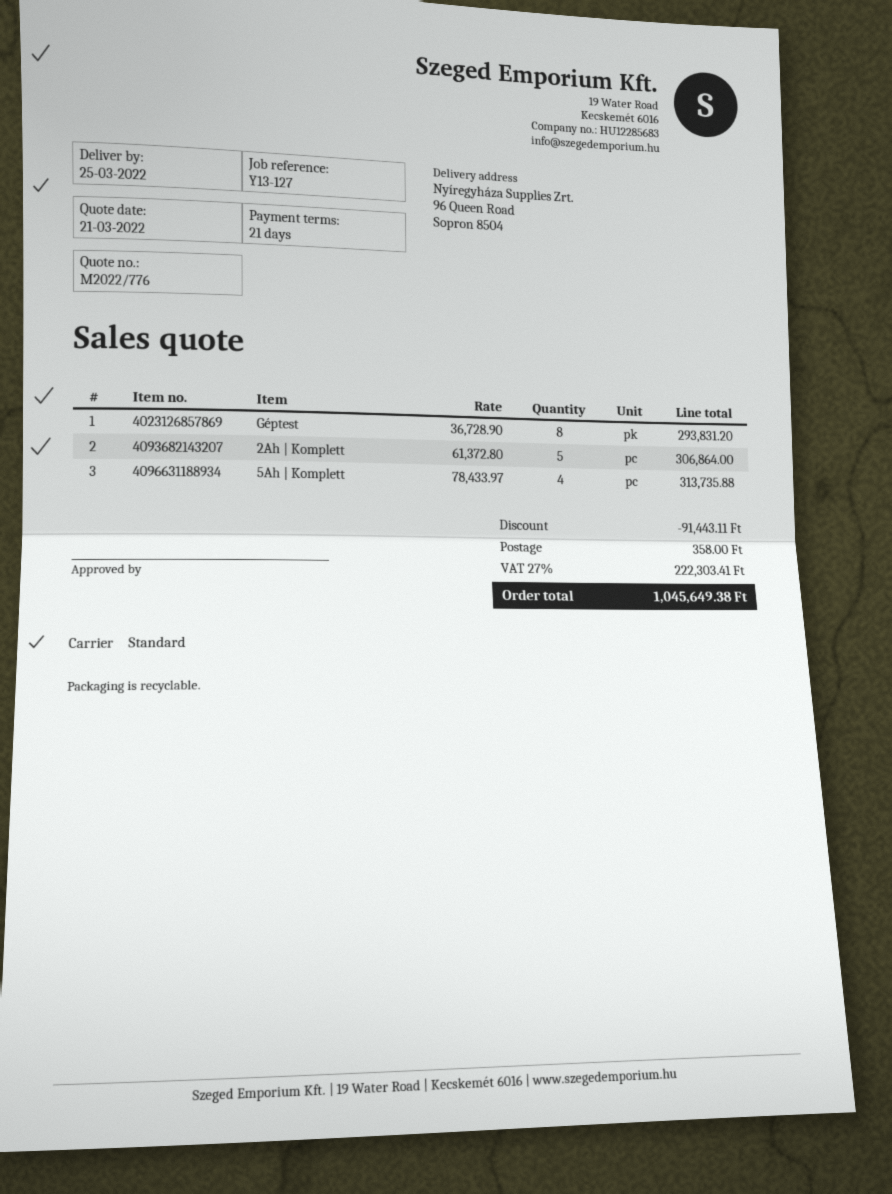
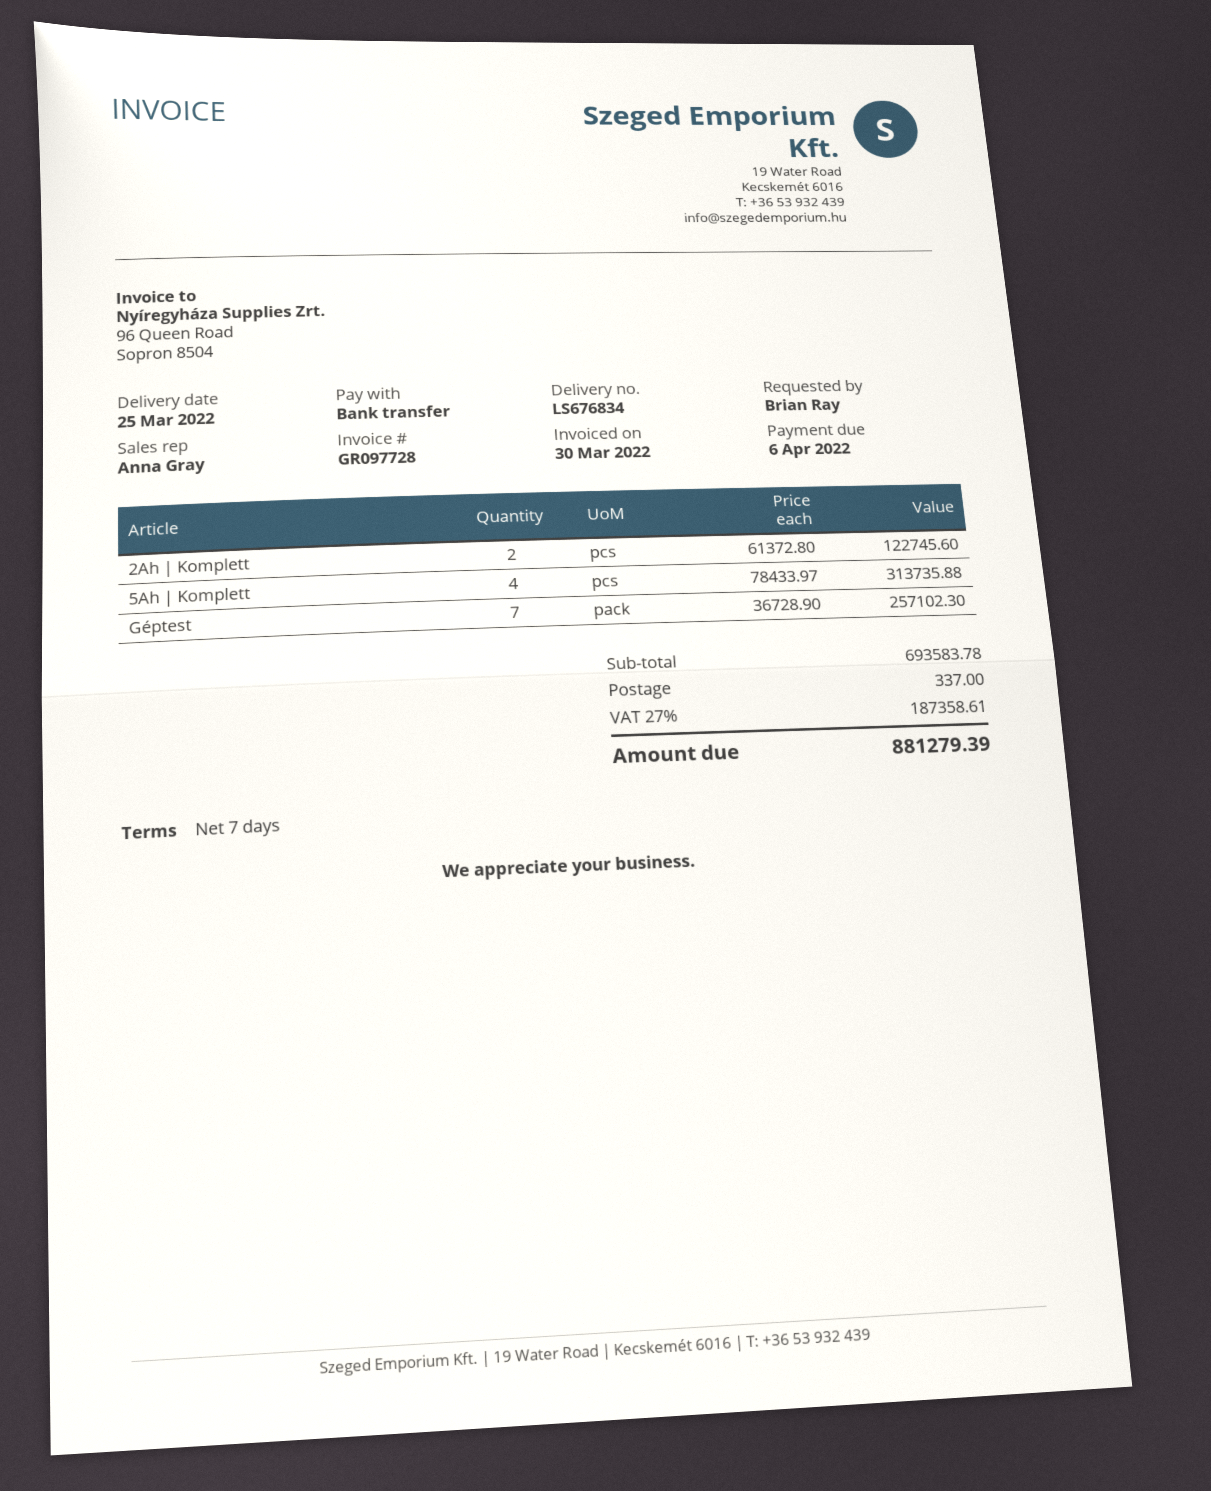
payment terms: 21 days -> 7 days
Géptest: 8 x 36728.90 = 293831.20 -> 7 x 36728.90 = 257102.30
2Ah | Komplett: 5 x 61372.80 = 306864.00 -> 2 x 61372.80 = 122745.60
discount: 91443.11 -> none
shipping: 358.00 -> 337.00
tax: 27% = 222303.41 -> 27% = 187358.61
total: 1045649.38 -> 881279.39

